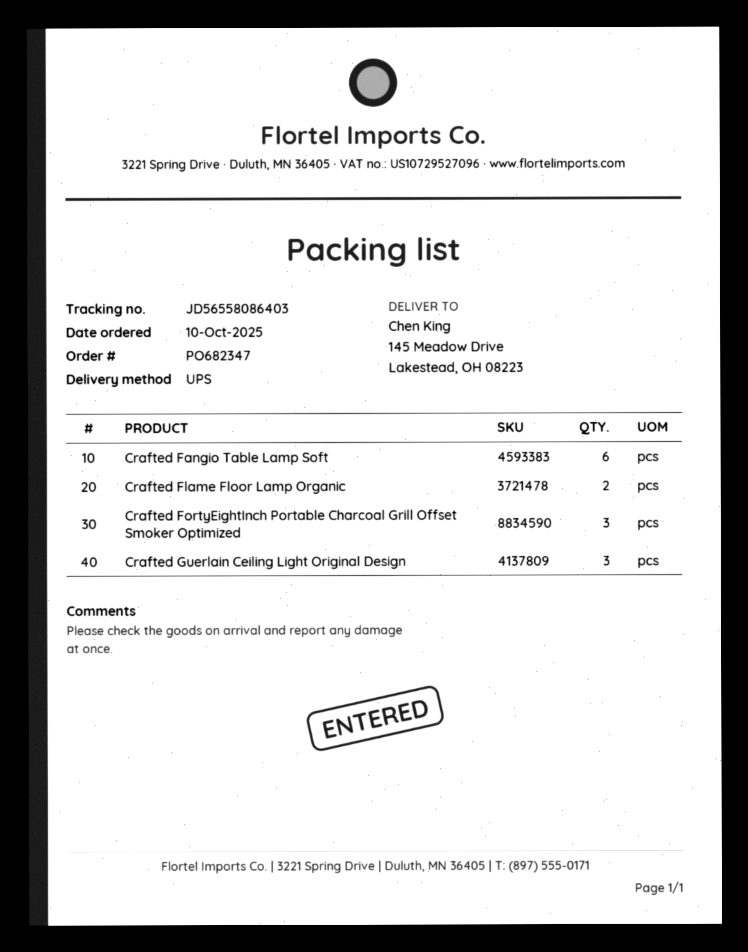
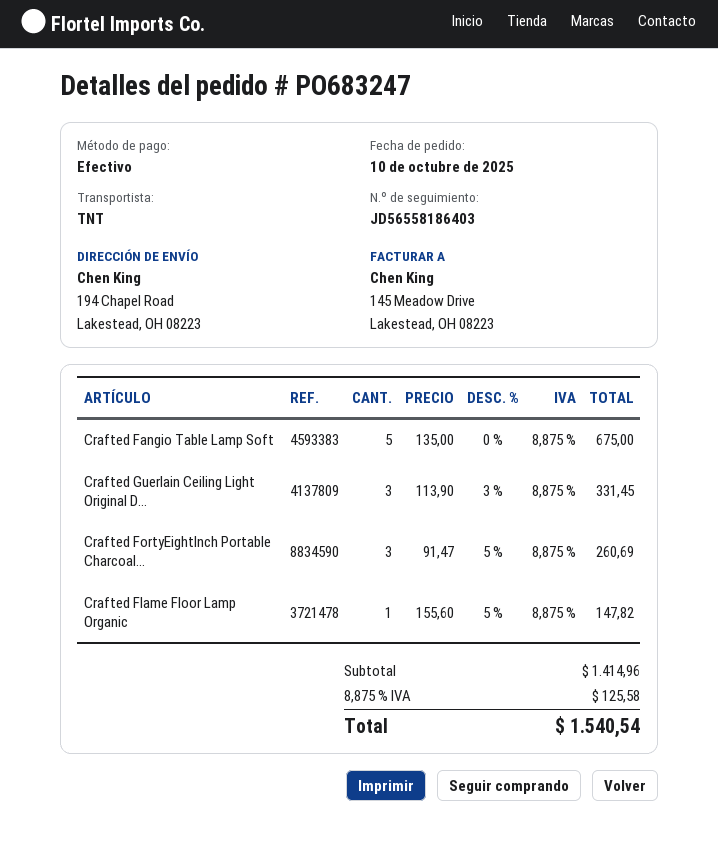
order number: PO682347 -> PO683247
shipping method: UPS -> TNT
tracking number: JD56558086403 -> JD56558186403
ship to: 145 Meadow Drive, Lakestead, OH 08223 -> 194 Chapel Road, Lakestead, OH 08223
Crafted Fangio Table Lamp Soft: 6 -> 5
Crafted Flame Floor Lamp Organic: 2 -> 1

